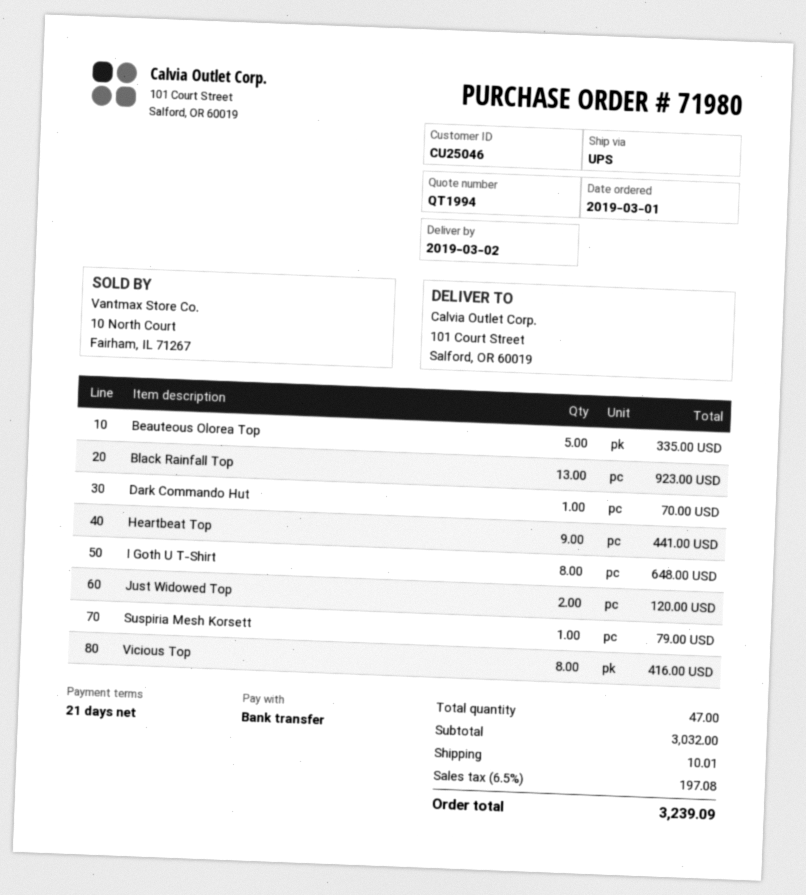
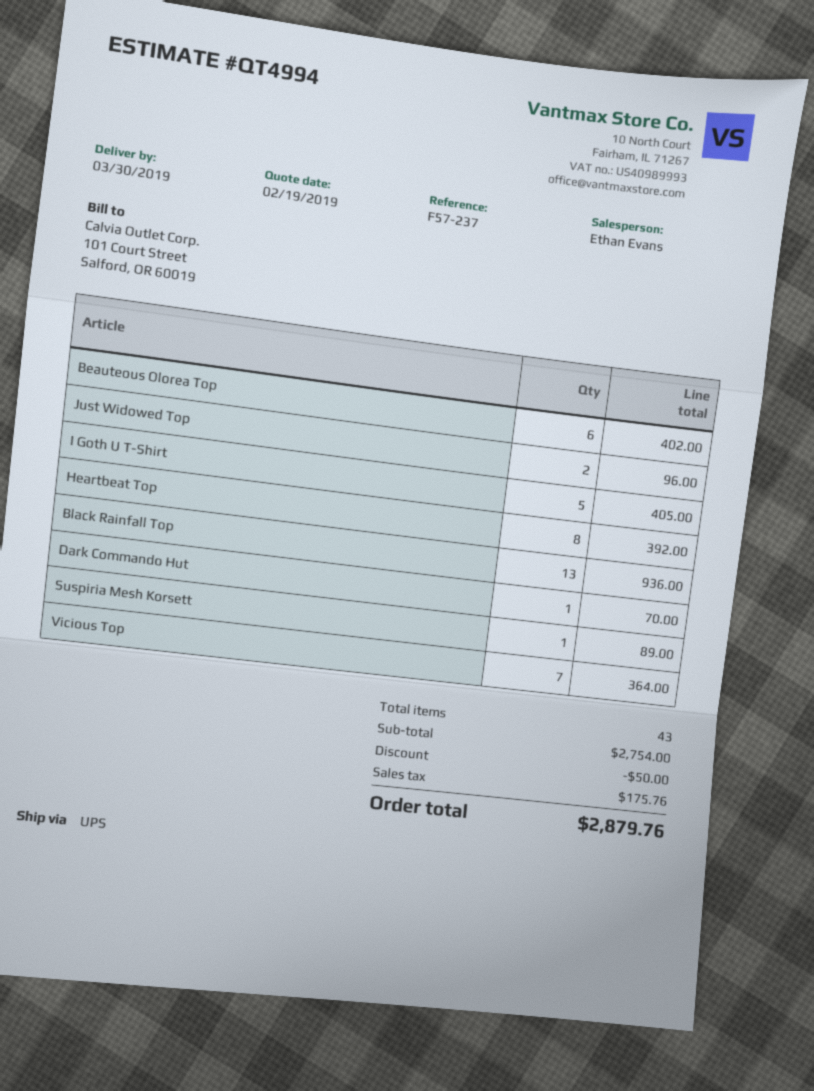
quote number: QT1994 -> QT4994
delivery date: 2019-03-02 -> 2019-03-30
Beauteous Olorea Top: 5 for 335.00 -> 6 for 402.00
Black Rainfall Top: 13 for 923.00 -> 13 for 936.00
Heartbeat Top: 9 for 441.00 -> 8 for 392.00
I Goth U T-Shirt: 8 for 648.00 -> 5 for 405.00
Just Widowed Top: 2 for 120.00 -> 2 for 96.00
Suspiria Mesh Korsett: 1 for 79.00 -> 1 for 89.00
Vicious Top: 8 for 416.00 -> 7 for 364.00
total quantity: 47 -> 43
subtotal: 3032.00 -> 2754.00
discount: none -> 50.00
shipping: 10.01 -> none
tax: 197.08 -> 175.76
total: 3239.09 -> 2879.76

